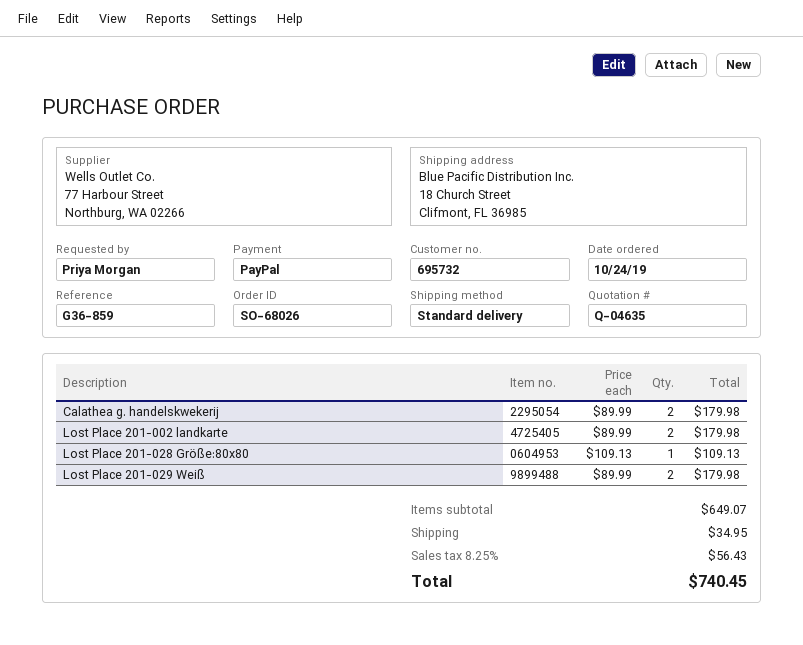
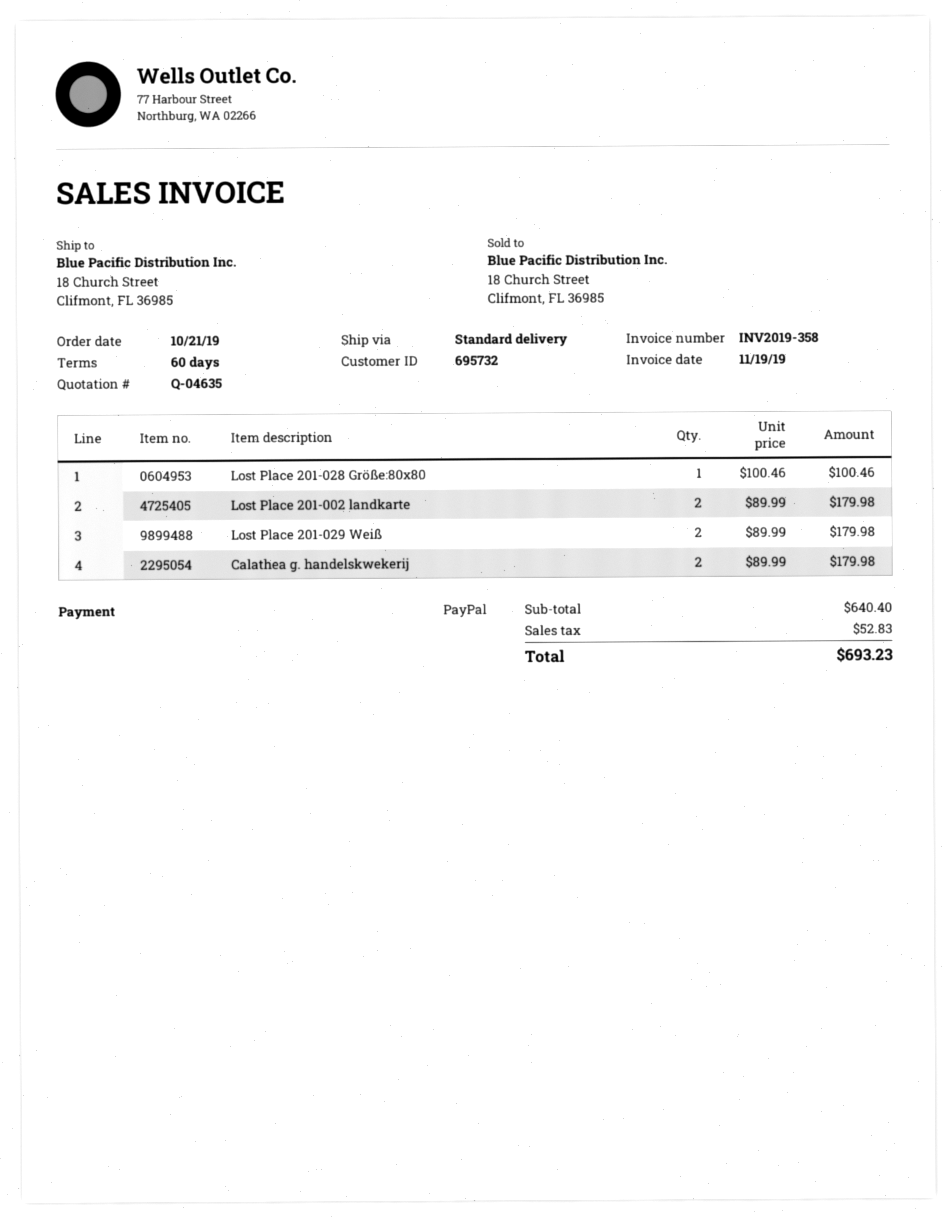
order date: 2019-10-24 -> 2019-10-21
Lost Place 201-028 Größe:80x80: 1 x 109.13 = 109.13 -> 1 x 100.46 = 100.46
subtotal: 649.07 -> 640.40
shipping: 34.95 -> none
tax: 56.43 -> 52.83
total: 740.45 -> 693.23

